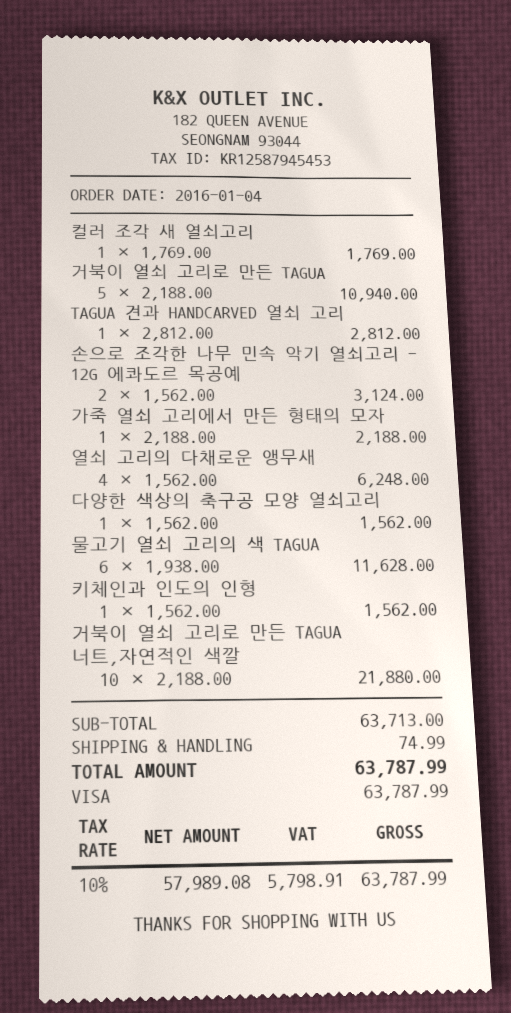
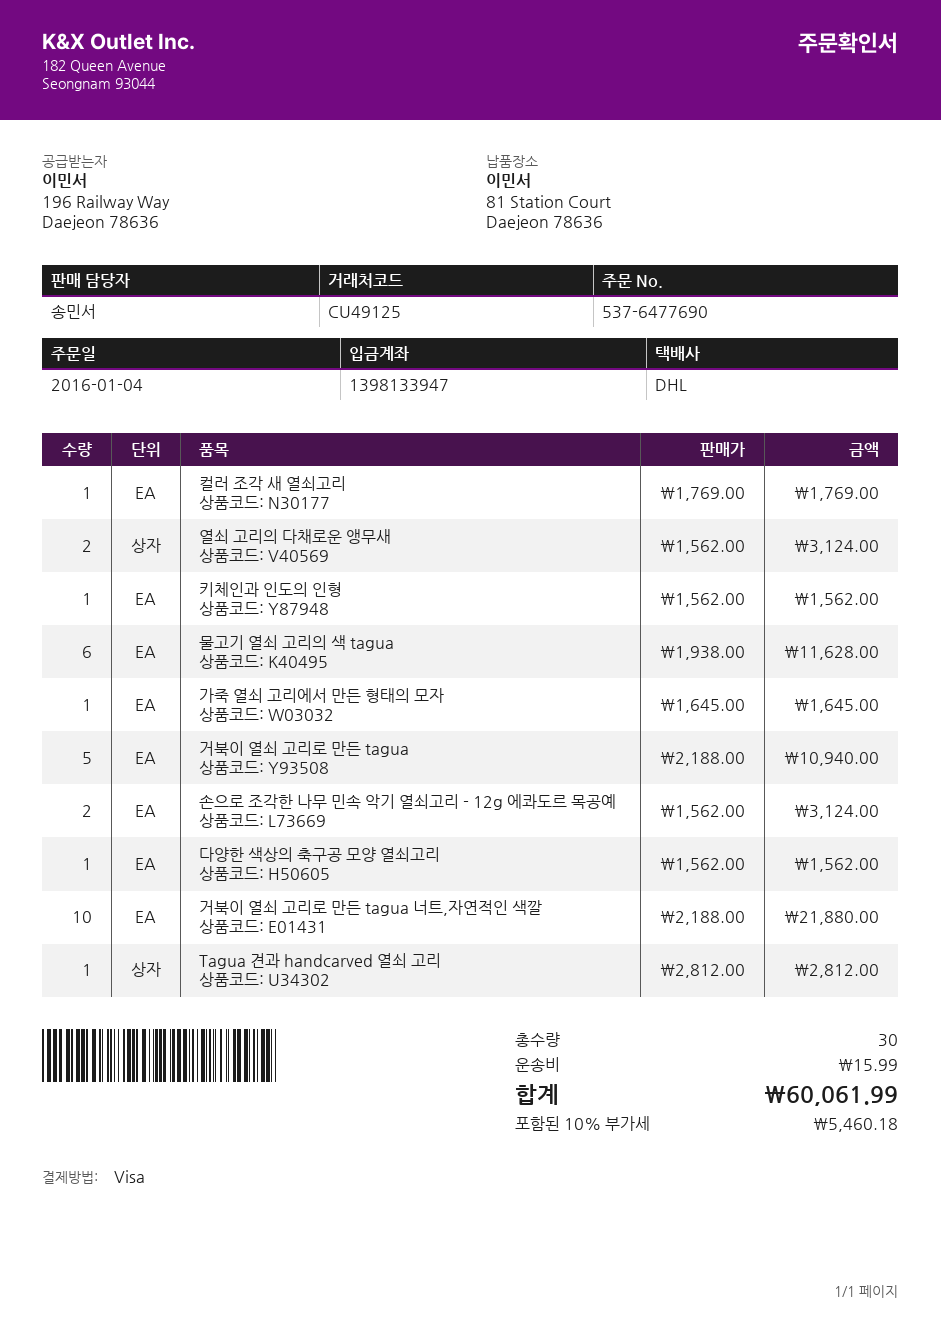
가죽 열쇠 고리에서 만든 형태의 모자: 1 x 2188.00 = 2188.00 -> 1 x 1645.00 = 1645.00
열쇠 고리의 다채로운 앵무새: 4 x 1562.00 = 6248.00 -> 2 x 1562.00 = 3124.00
shipping: 74.99 -> 15.99
tax: 10% = 5798.91 -> 10% = 5460.18
total: 63787.99 -> 60061.99

